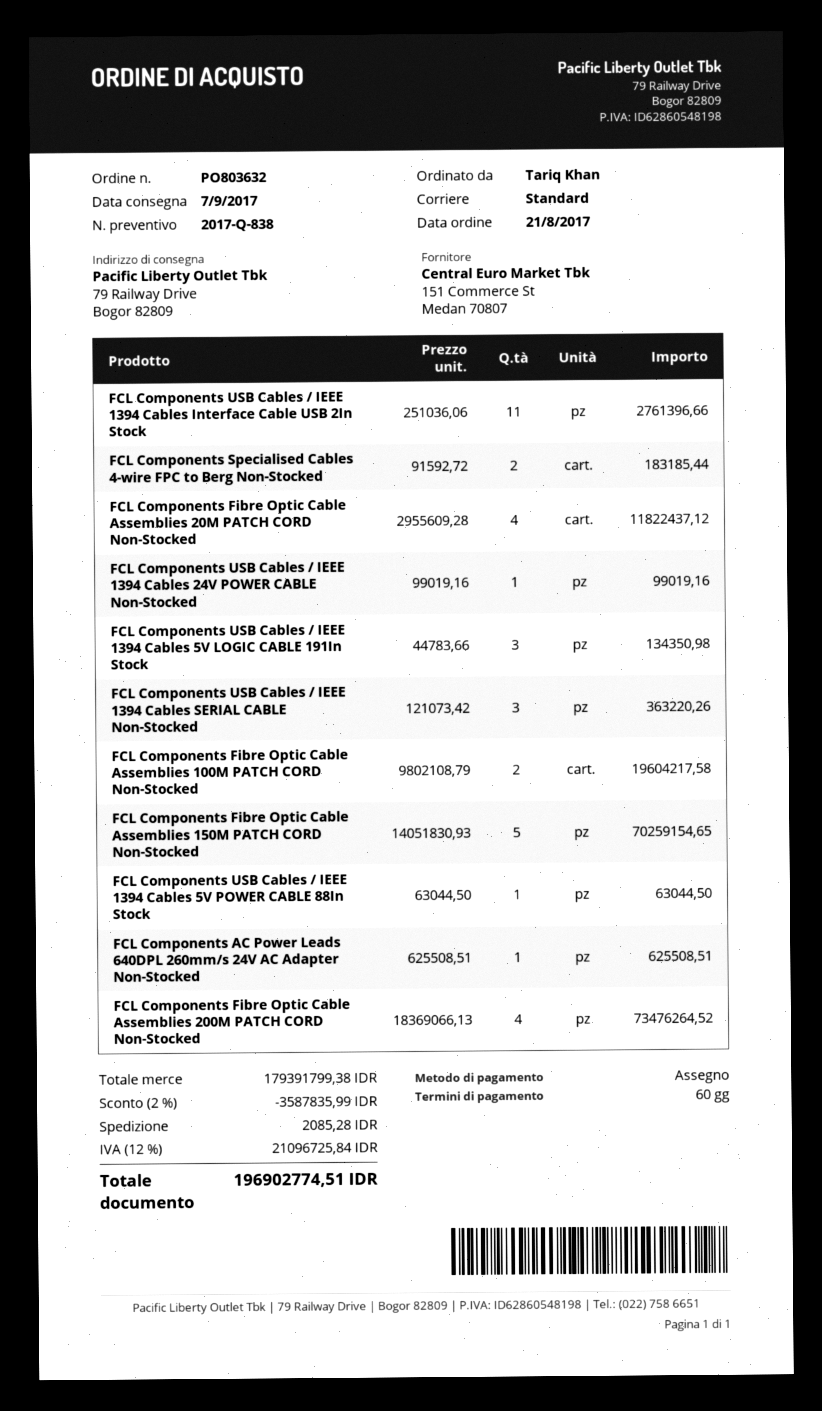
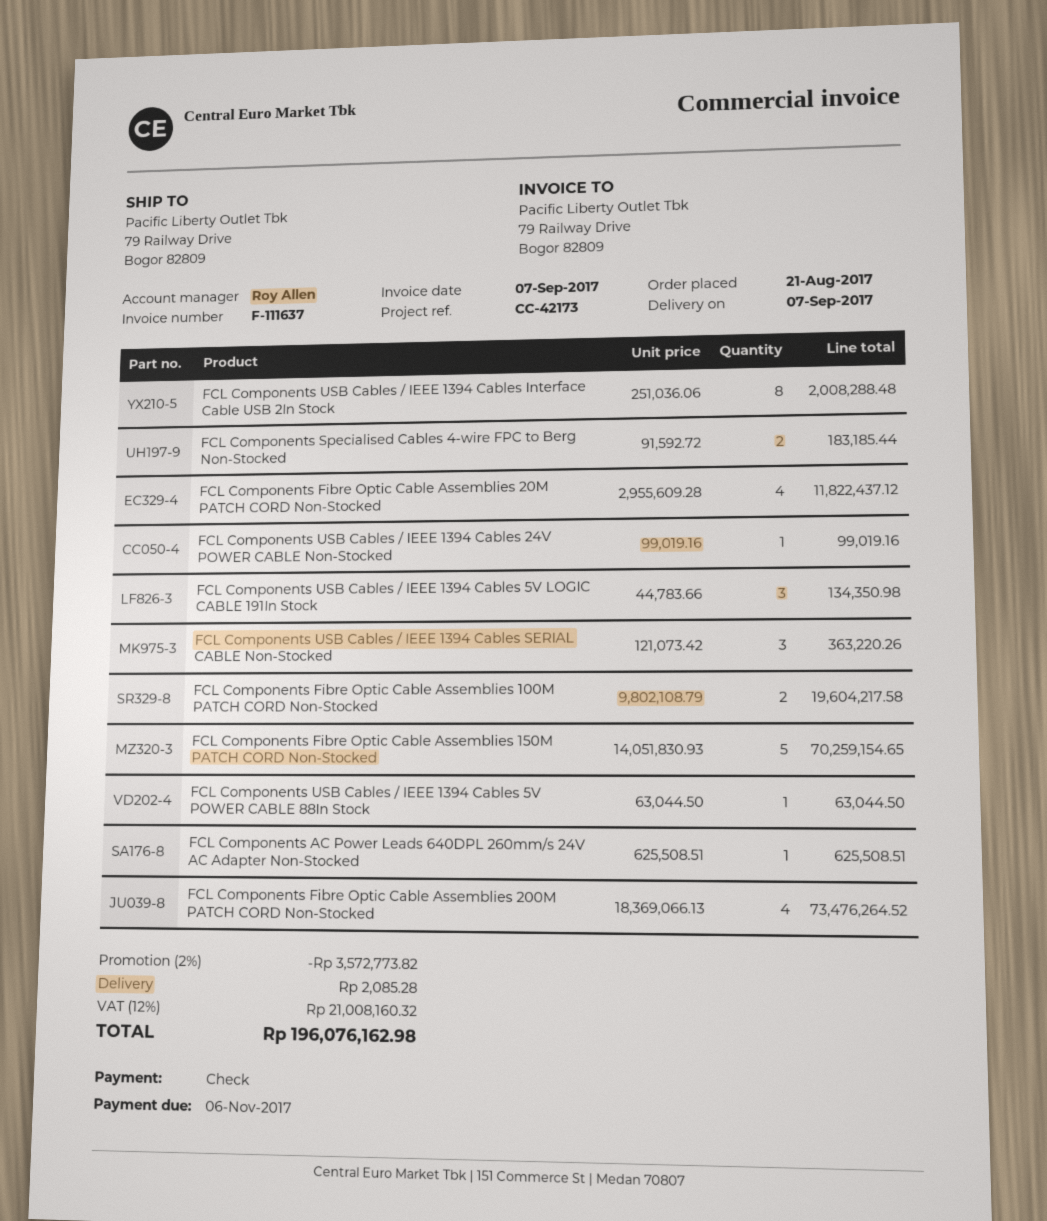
FCL Components USB Cables / IEEE 1394 Cables Interface Cable USB 2In Stock: 11 x 251036.06 = 2761396.66 -> 8 x 251036.06 = 2008288.48
discount: 2% = 3587835.99 -> 2% = 3572773.82
tax: 12% = 21096725.84 -> 12% = 21008160.32
total: 196902774.51 -> 196076162.98

